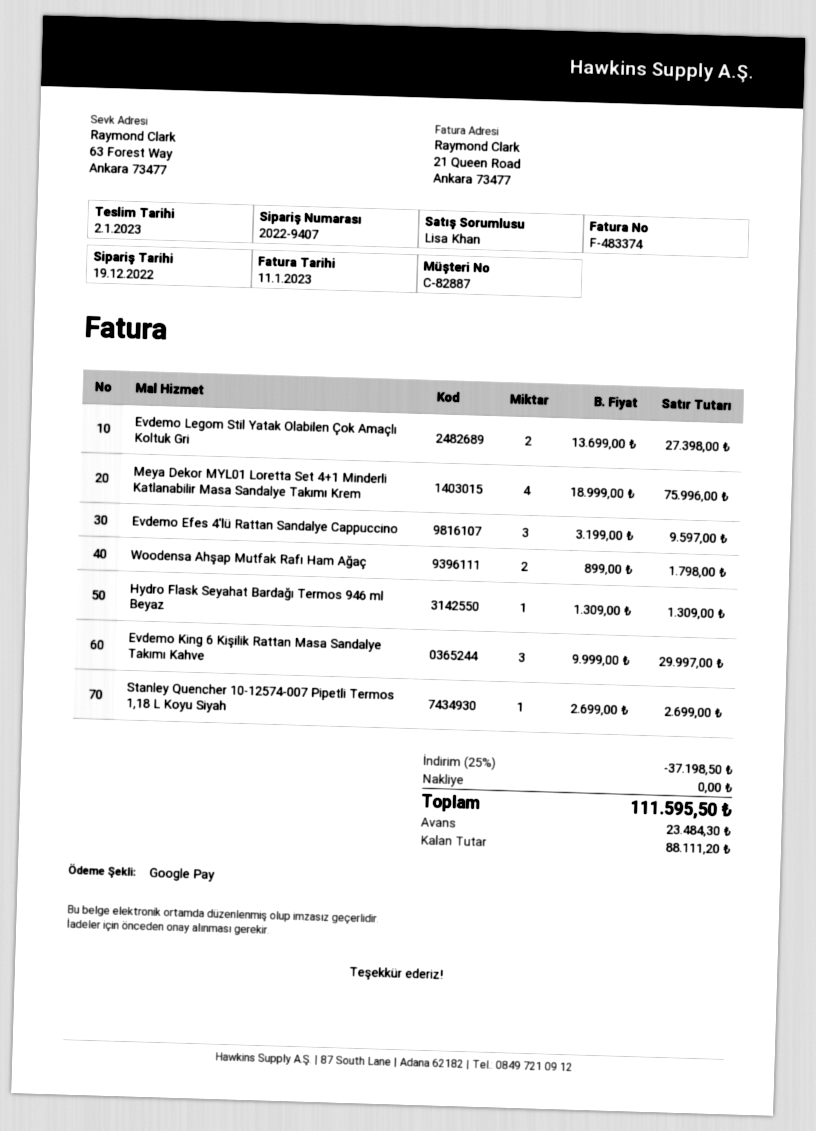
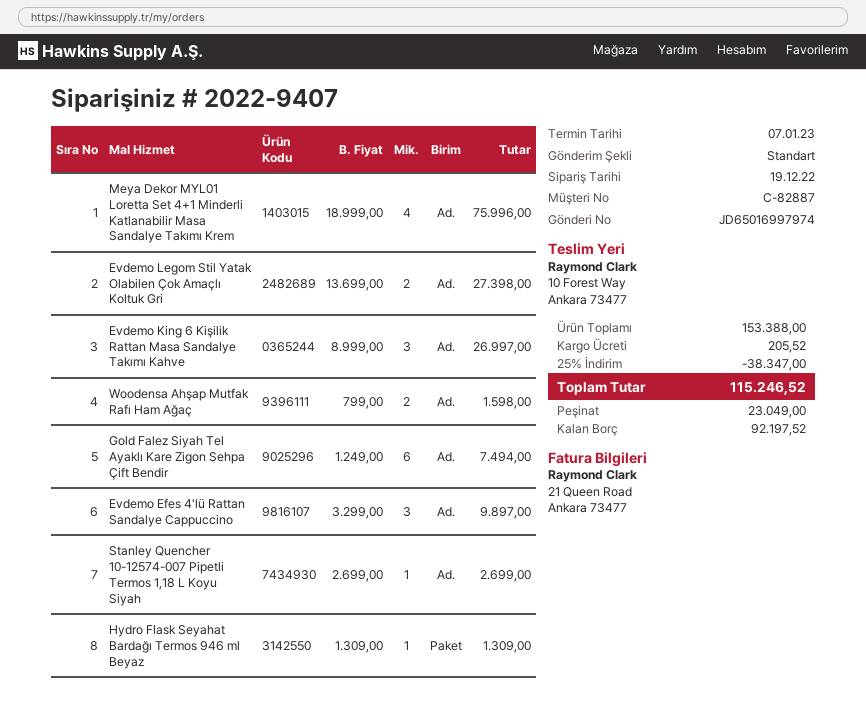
delivery date: 2023-01-02 -> 2023-01-07
ship to: 63 Forest Way, Ankara 73477 -> 10 Forest Way, Ankara 73477
Evdemo Efes 4'lü Rattan Sandalye Cappuccino: 3 x 3199.00 = 9597.00 -> 3 x 3299.00 = 9897.00
Woodensa Ahşap Mutfak Rafı Ham Ağaç: 2 x 899.00 = 1798.00 -> 2 x 799.00 = 1598.00
Evdemo King 6 Kişilik Rattan Masa Sandalye Takımı Kahve: 3 x 9999.00 = 29997.00 -> 3 x 8999.00 = 26997.00
Gold Falez Siyah Tel Ayaklı Kare Zigon Sehpa Çift Bendir: none -> 6 x 1249.00 = 7494.00
discount: 25% = 37198.50 -> 25% = 38347.00
shipping: 0.00 -> 205.52
total: 111595.50 -> 115246.52
deposit: 23484.30 -> 23049.00
balance: 88111.20 -> 92197.52

